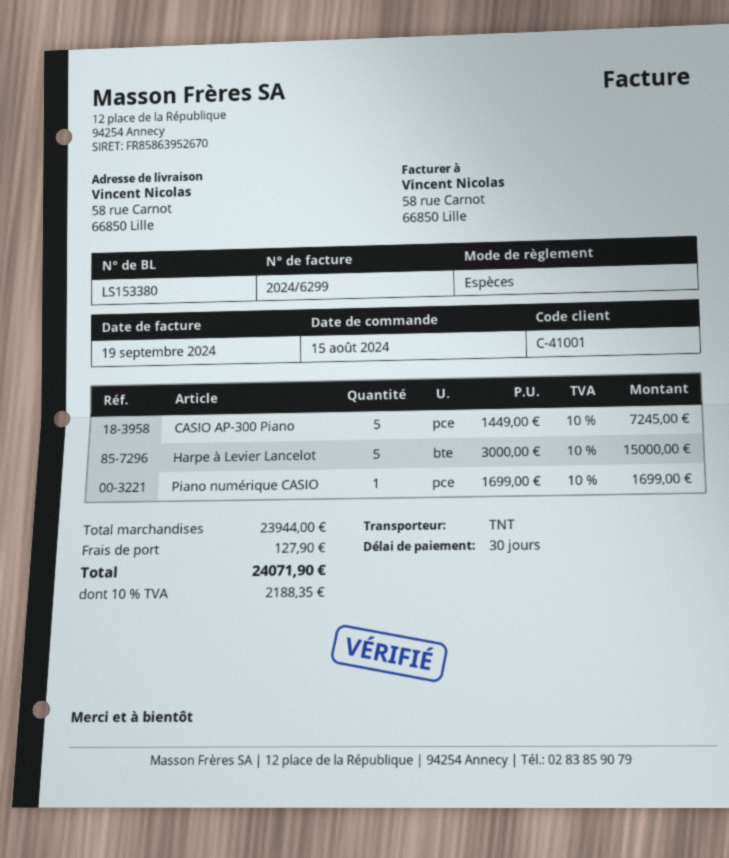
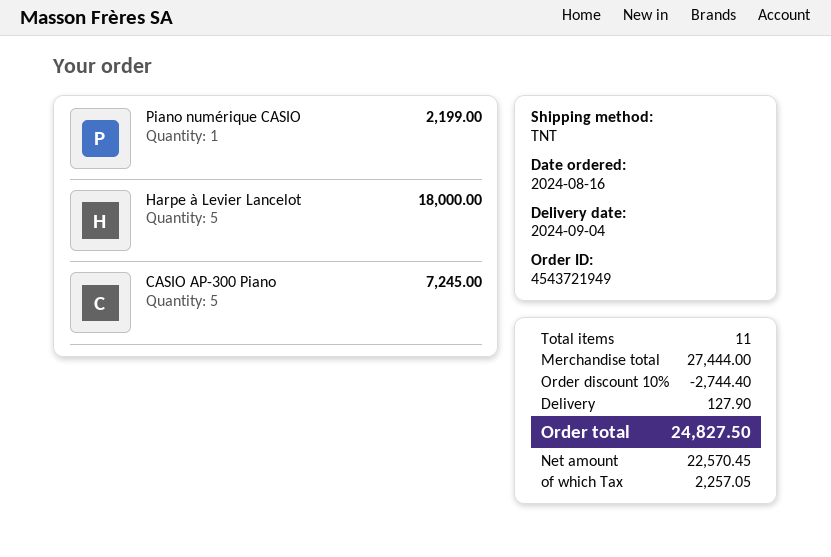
order date: 2024-08-15 -> 2024-08-16
Harpe à Levier Lancelot: 5 for 15000.00 -> 5 for 18000.00
Piano numérique CASIO: 1 for 1699.00 -> 1 for 2199.00
subtotal: 23944.00 -> 27444.00
discount: none -> 10% = 2744.40
tax: 2188.35 -> 2257.05
total: 24071.90 -> 24827.50

